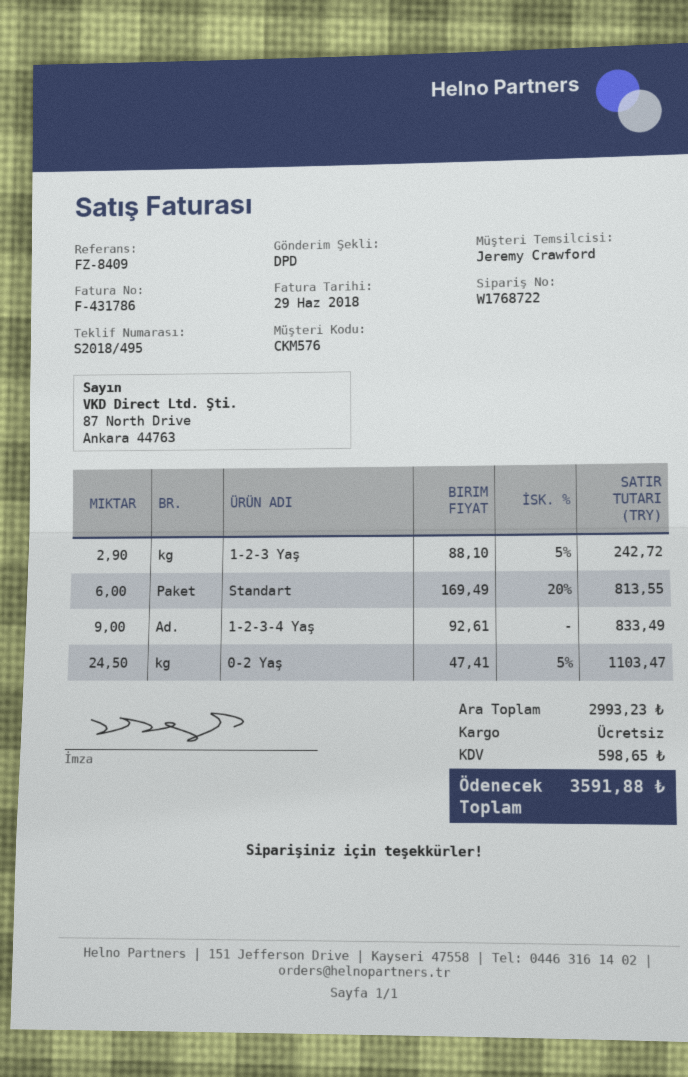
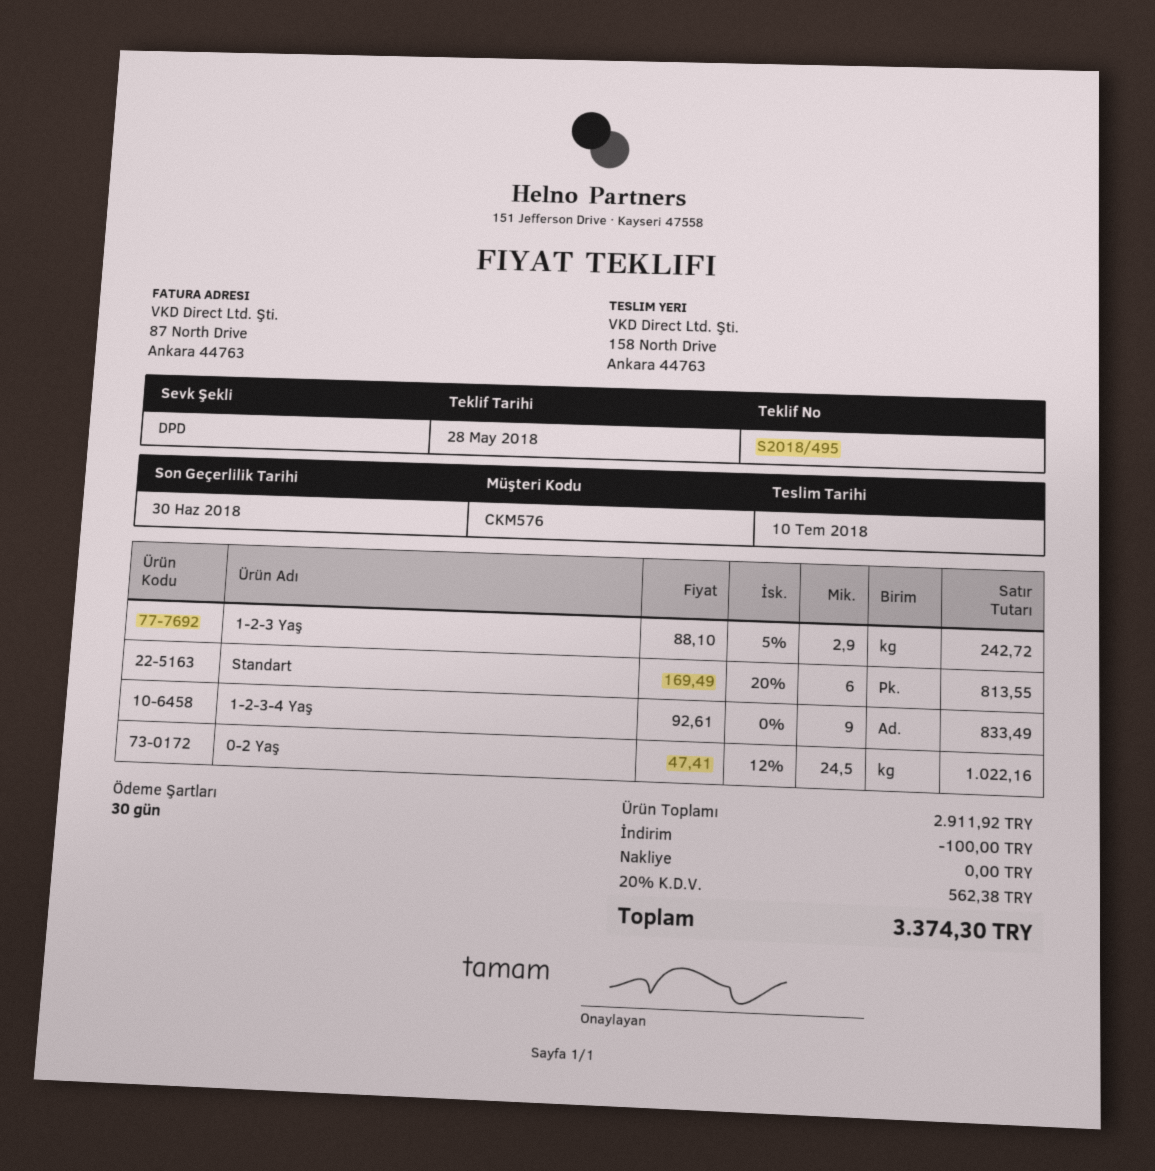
0-2 Yaş: 24.5 x 47.41 - 5% = 1103.47 -> 24.5 x 47.41 - 12% = 1022.16
subtotal: 2993.23 -> 2911.92
discount: none -> 100.00
tax: 598.65 -> 562.38
total: 3591.88 -> 3374.30

